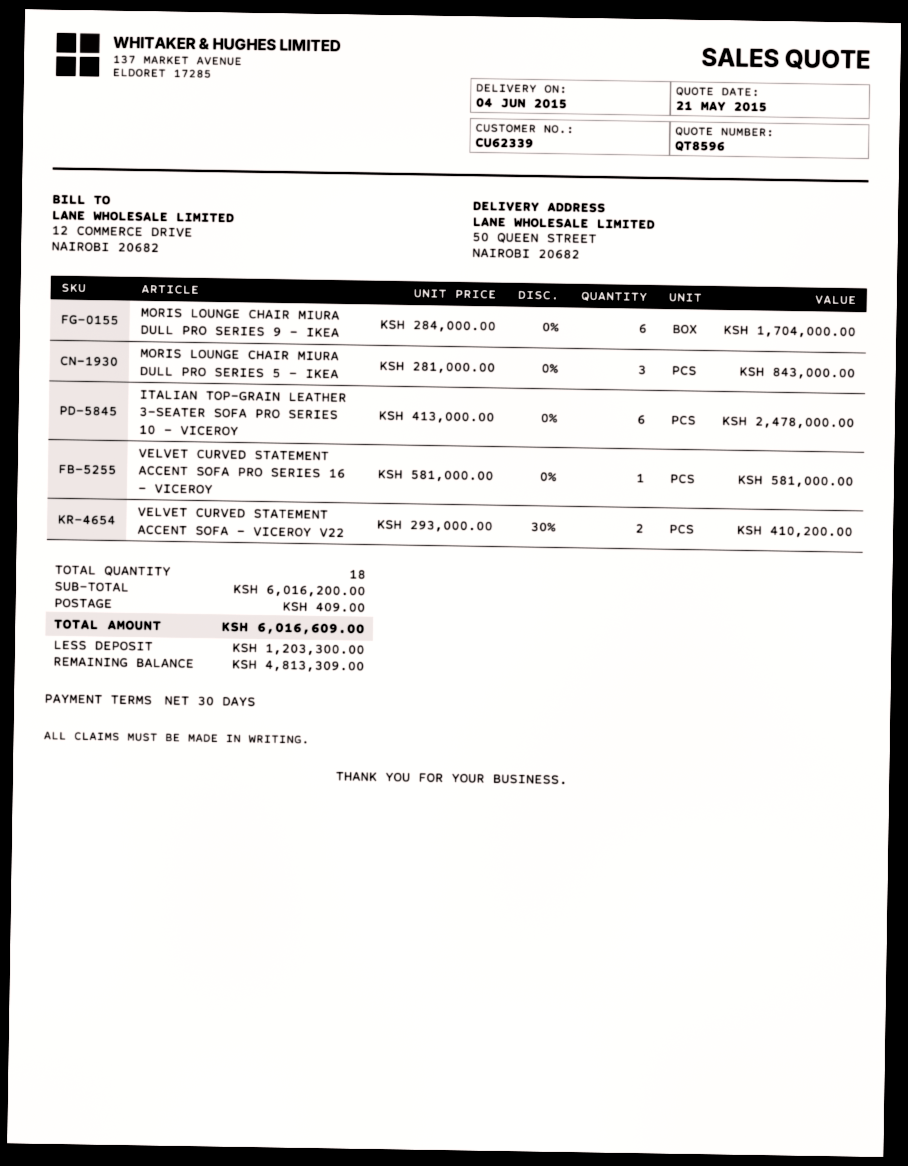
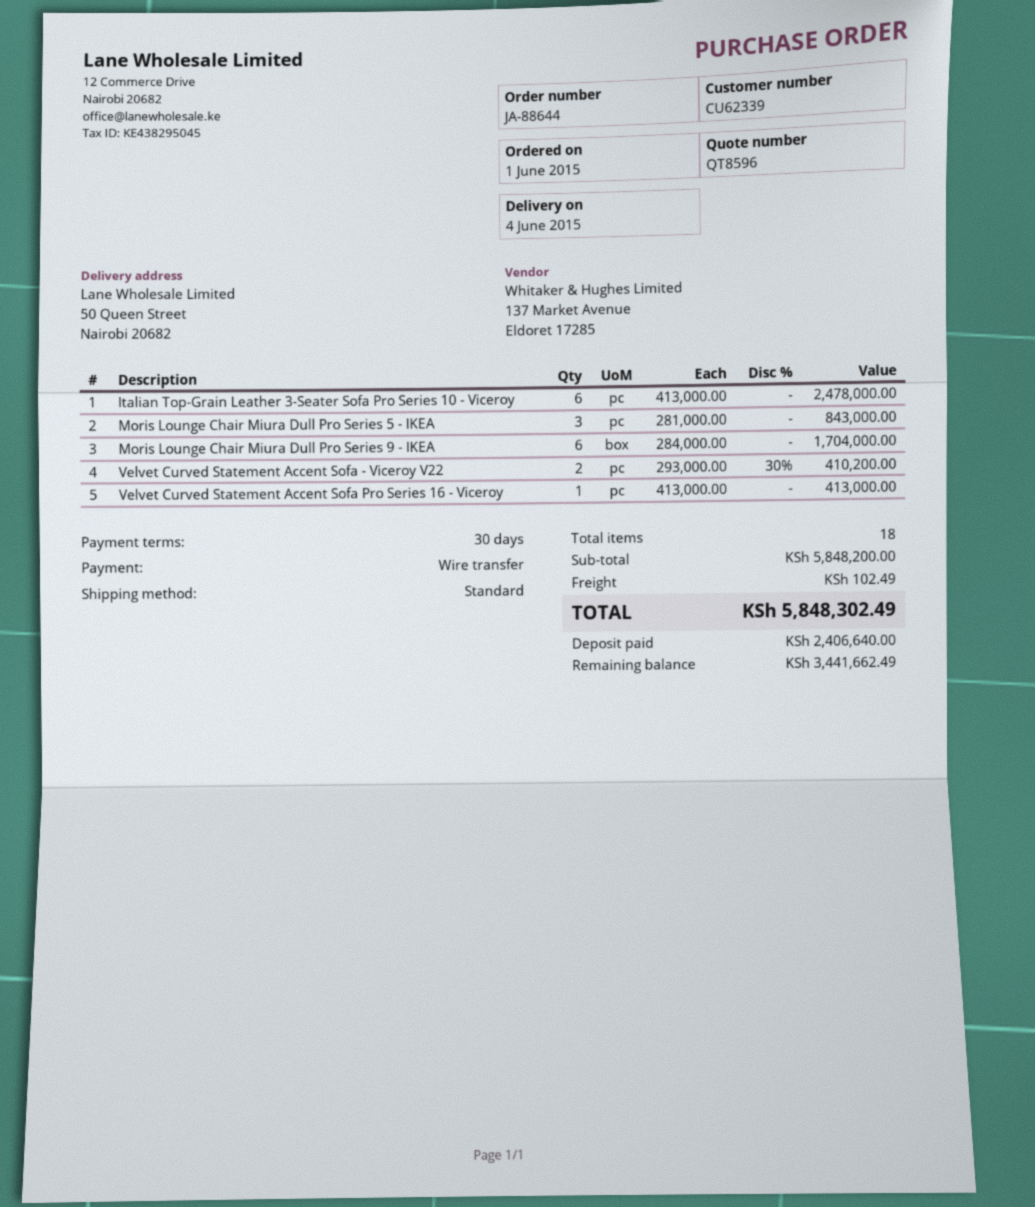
VELVET CURVED STATEMENT ACCENT SOFA PRO SERIES 16 - VICEROY: 1 x 581000.00 = 581000.00 -> 1 x 413000.00 = 413000.00
subtotal: 6016200.00 -> 5848200.00
shipping: 409.00 -> 102.49
total: 6016609.00 -> 5848302.49
deposit: 1203300.00 -> 2406640.00
balance: 4813309.00 -> 3441662.49

